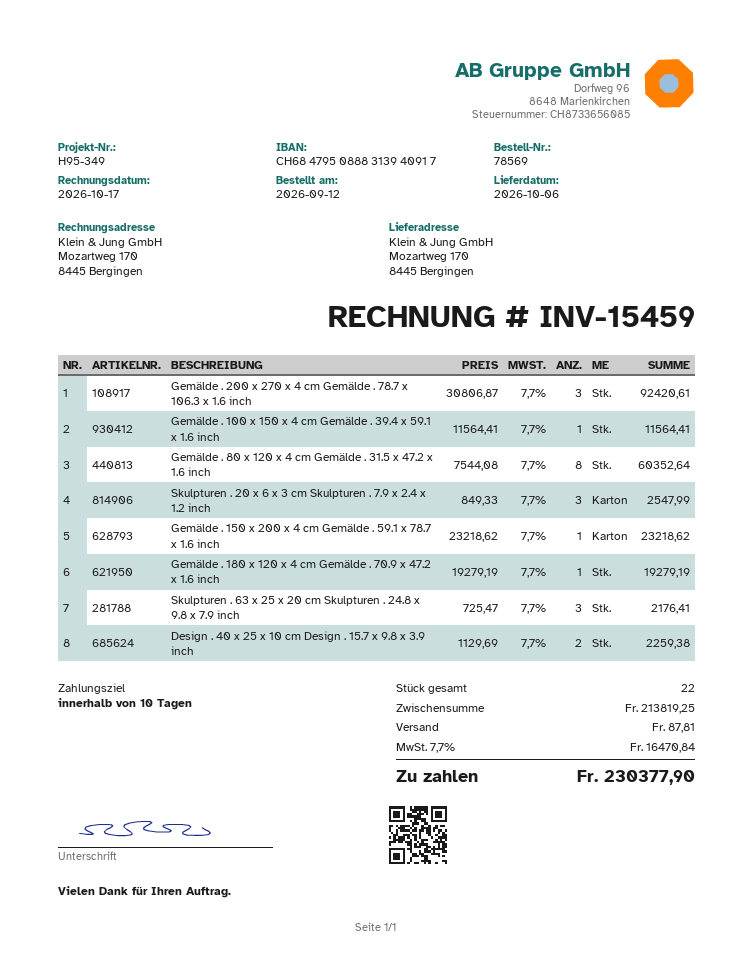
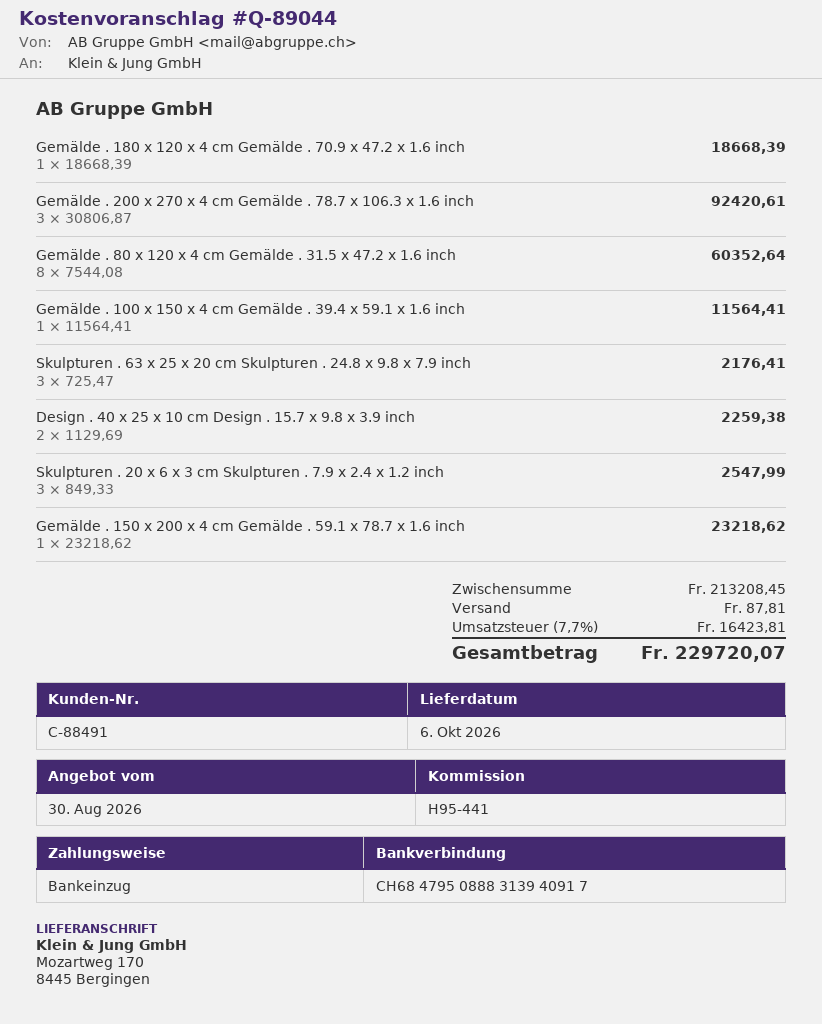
reference: H95-349 -> H95-441
Gemälde . 180 x 120 x 4 cm Gemälde . 70.9 x 47.2 x 1.6 inch: 1 x 19279.19 = 19279.19 -> 1 x 18668.39 = 18668.39
subtotal: 213819.25 -> 213208.45
tax: 7.7% = 16470.84 -> 7.7% = 16423.81
total: 230377.90 -> 229720.07

